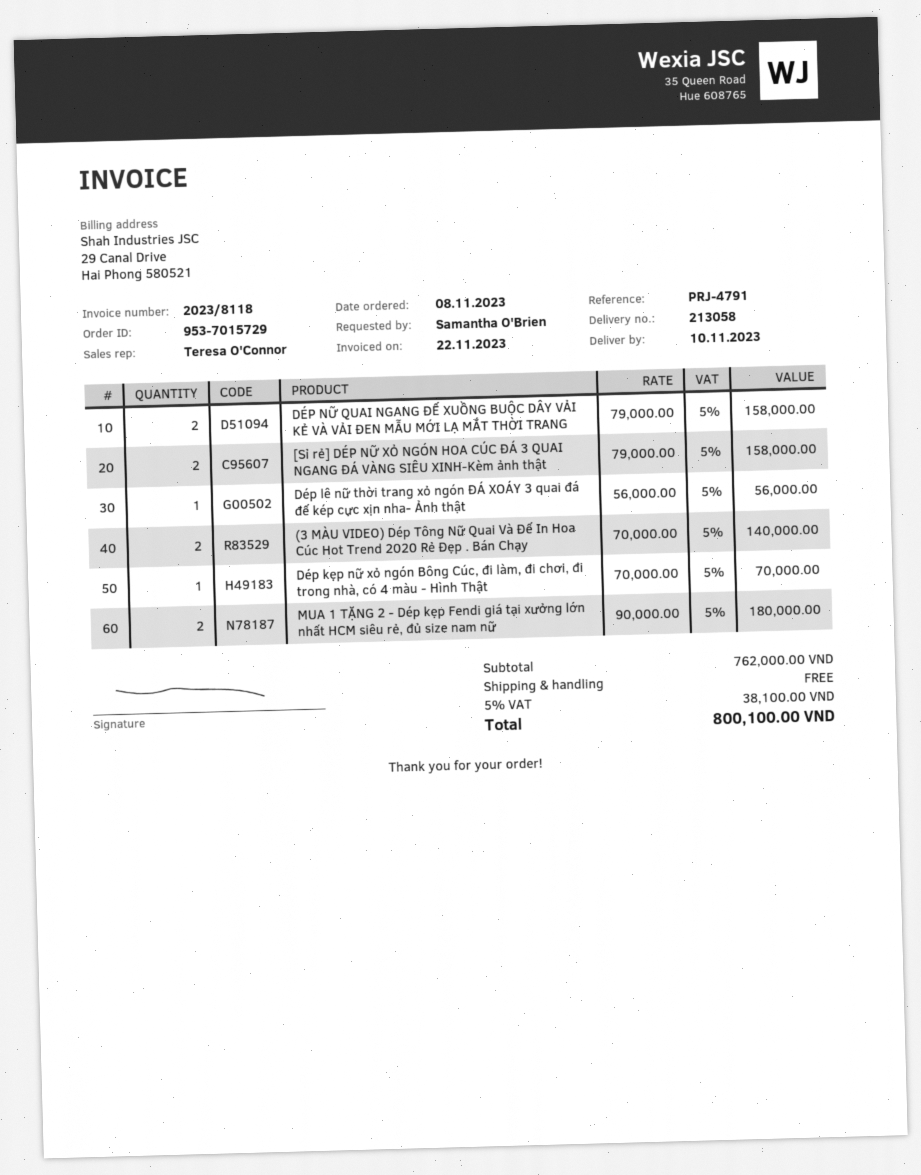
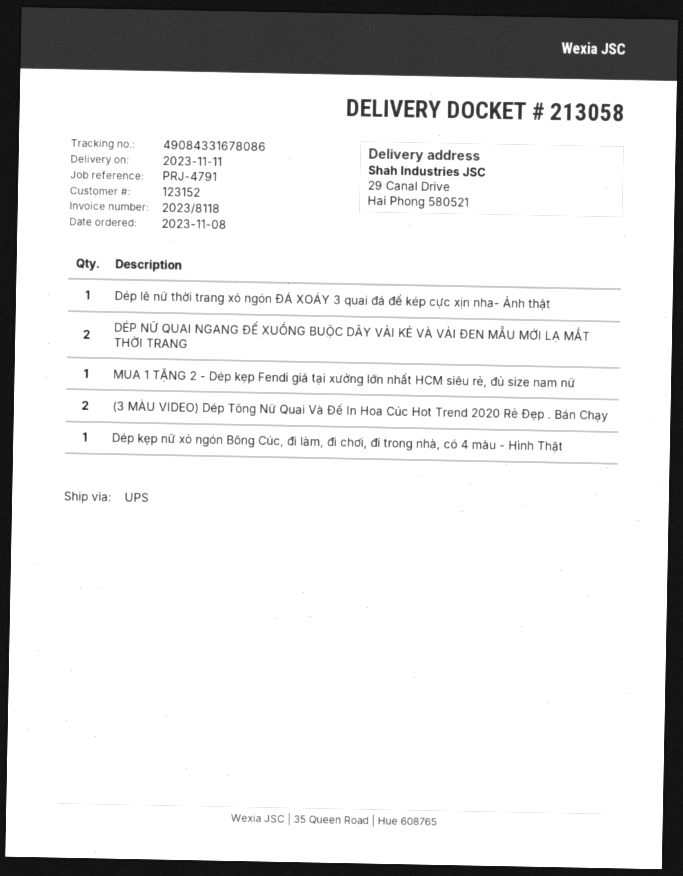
delivery date: 2023-11-10 -> 2023-11-11
[Sỉ rẻ] DÉP NỮ XỎ NGÓN HOA CÚC ĐÁ 3 QUAI NGANG ĐÁ VÀNG SIÊU XINH-Kèm ảnh thật: 2 -> none
MUA 1 TẶNG 2 - Dép kẹp Fendi giá tại xưởng lớn nhất HCM siêu rẻ, đủ size nam nữ: 2 -> 1

